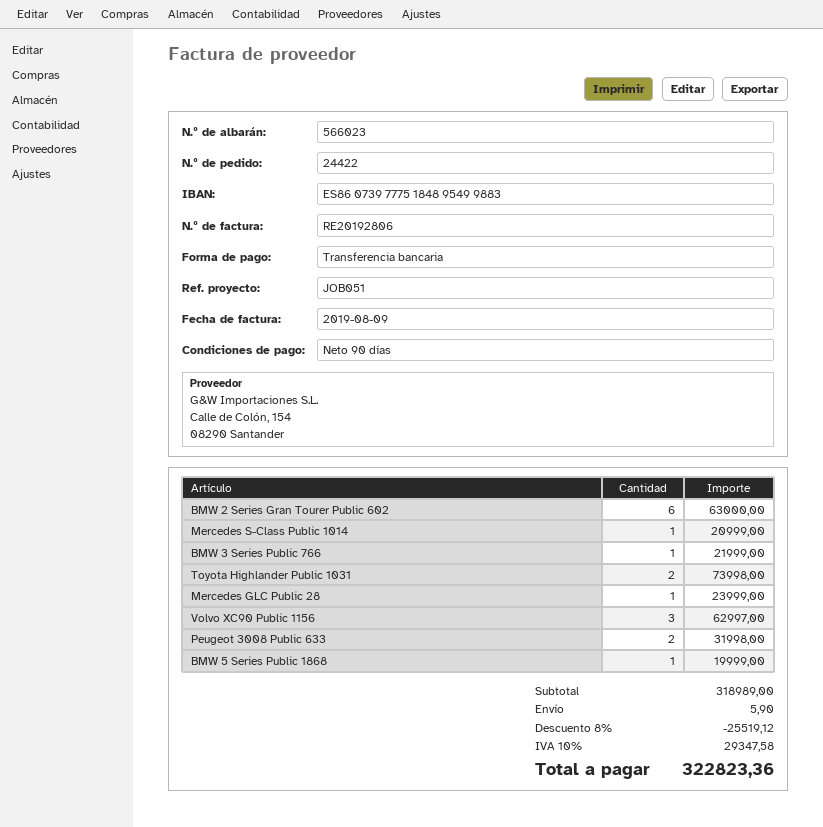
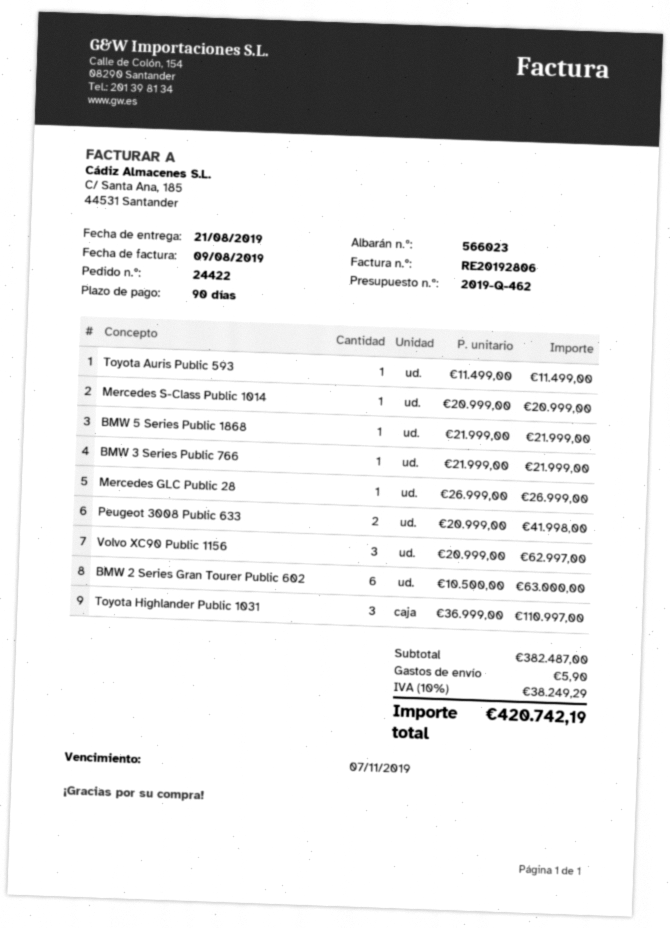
Toyota Highlander Public 1031: 2 for 73998.00 -> 3 for 110997.00
Mercedes GLC Public 28: 1 for 23999.00 -> 1 for 26999.00
Peugeot 3008 Public 633: 2 for 31998.00 -> 2 for 41998.00
BMW 5 Series Public 1868: 1 for 19999.00 -> 1 for 21999.00
Toyota Auris Public 593: none -> 1 for 11499.00
subtotal: 318989.00 -> 382487.00
discount: 8% = 25519.12 -> none
tax: 10% = 29347.58 -> 10% = 38249.29
total: 322823.36 -> 420742.19

